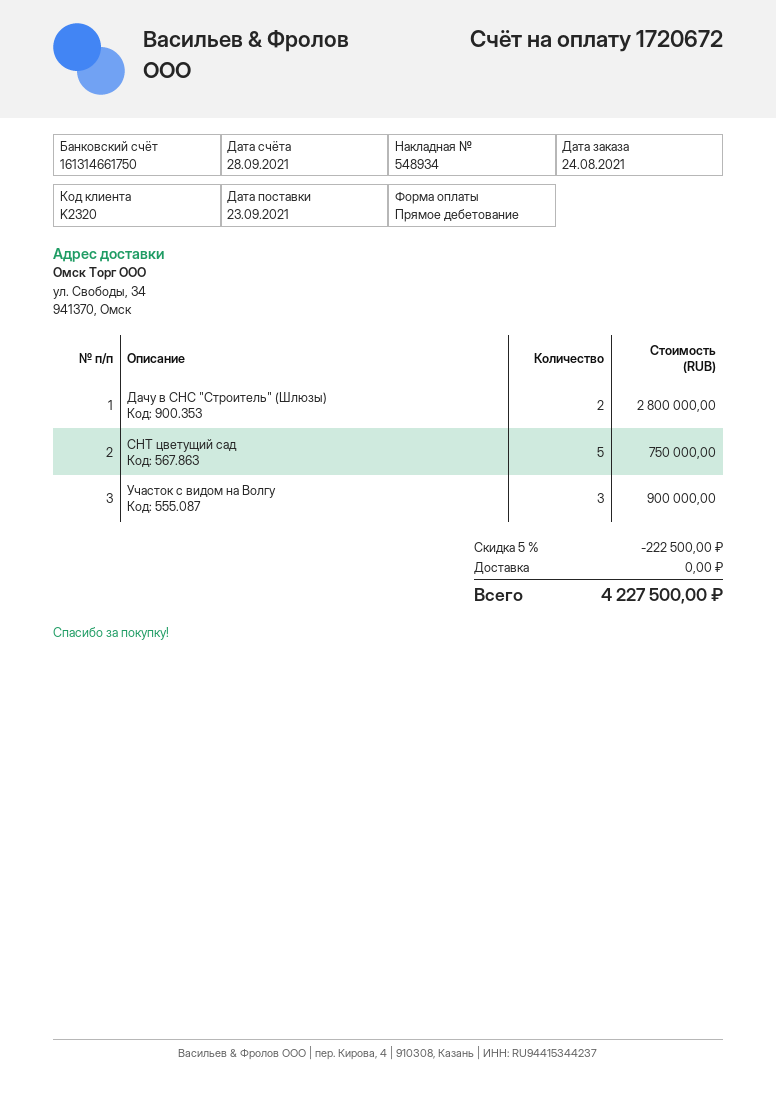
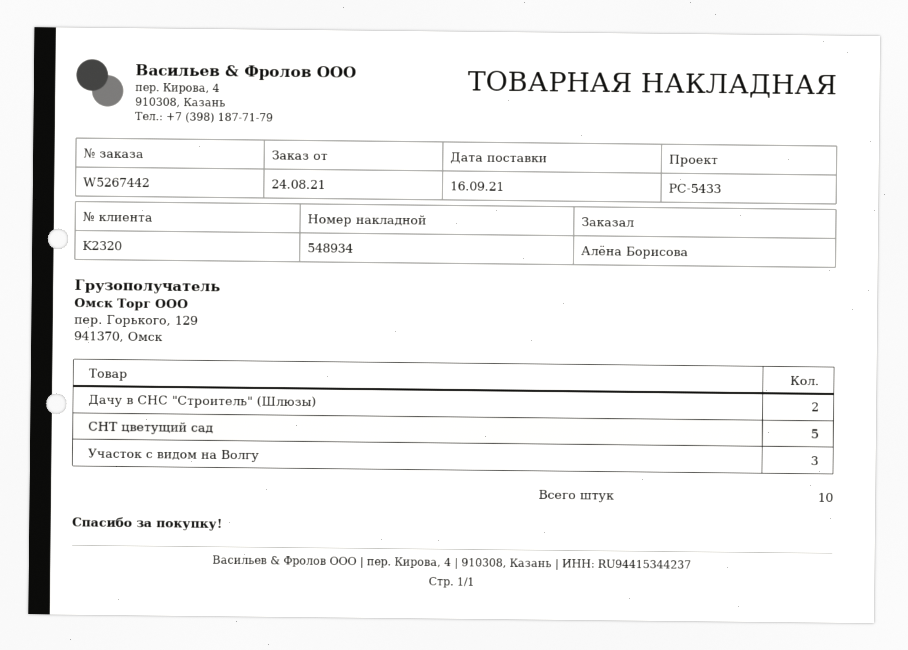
delivery date: 2021-09-23 -> 2021-09-16
ship to: ул. Свободы, 34, 941370, Омск -> пер. Горького, 129, 941370, Омск

